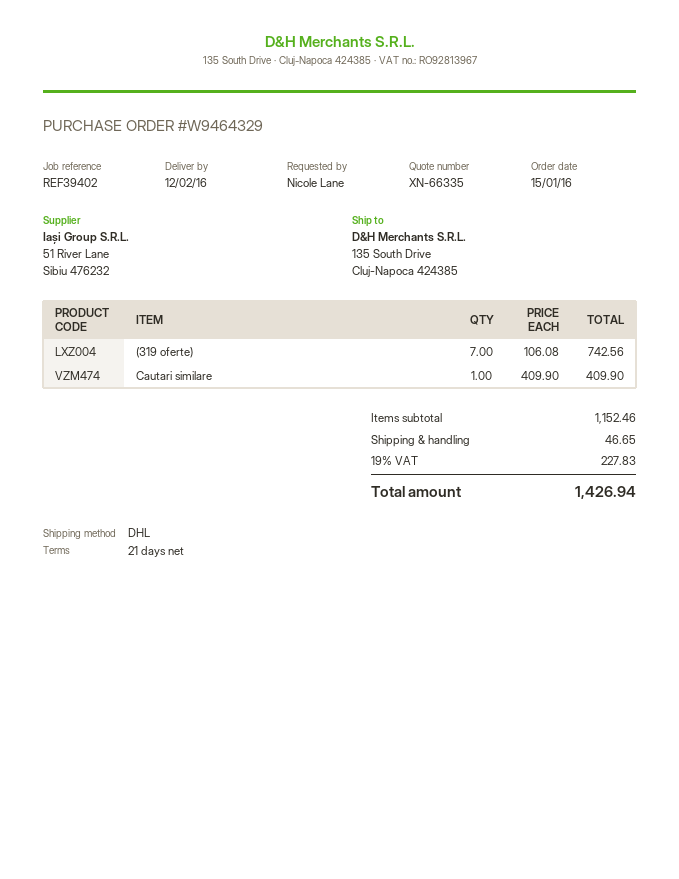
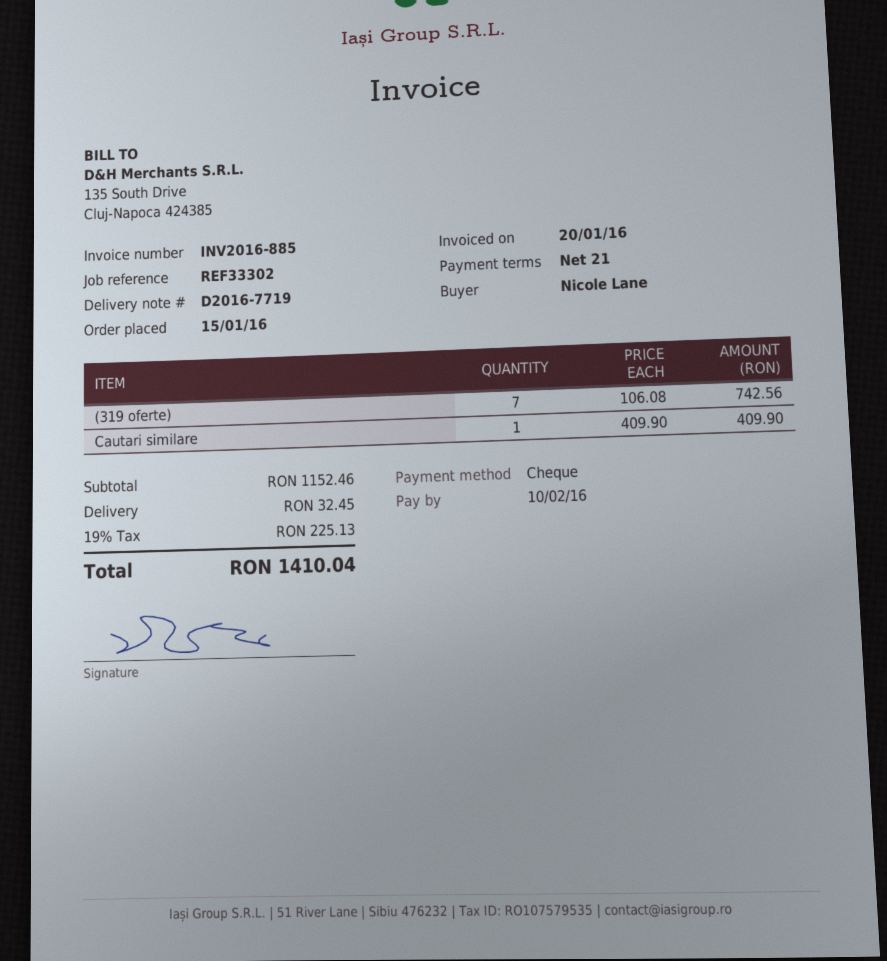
reference: REF39402 -> REF33302
shipping: 46.65 -> 32.45
tax: 19% = 227.83 -> 19% = 225.13
total: 1426.94 -> 1410.04

